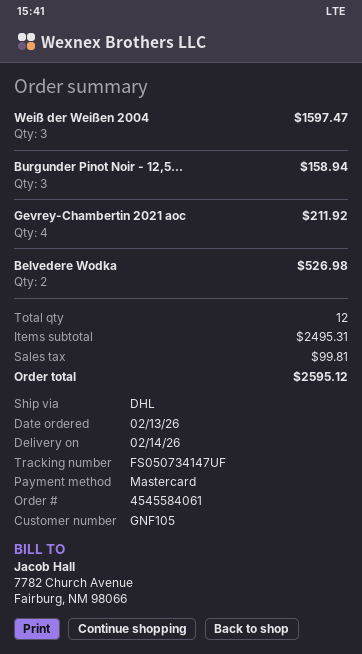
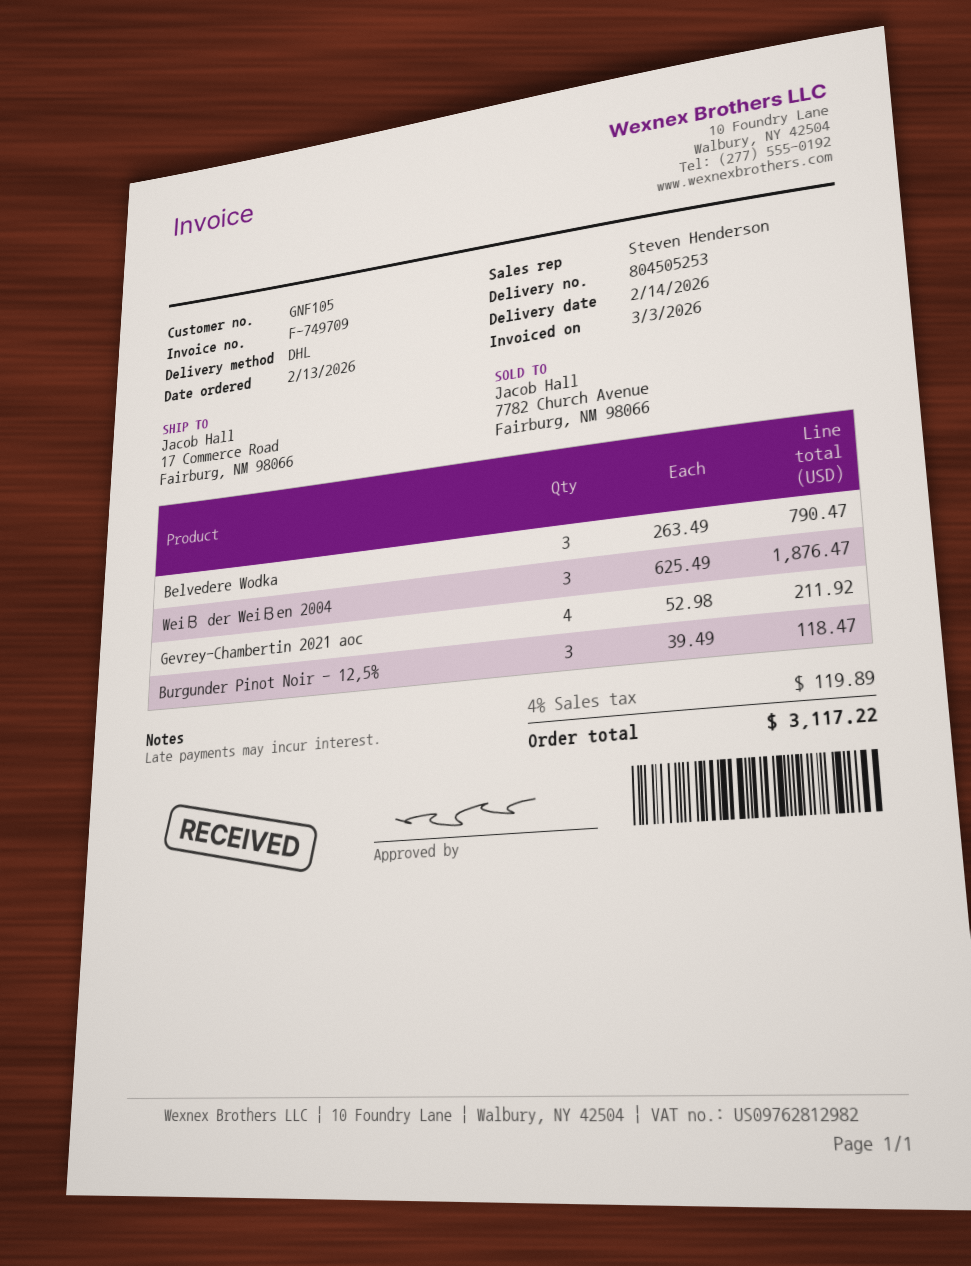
Weiß der Weißen 2004: 3 for 1597.47 -> 3 for 1876.47
Burgunder Pinot Noir - 12,5...: 3 for 158.94 -> 3 for 118.47
Belvedere Wodka: 2 for 526.98 -> 3 for 790.47
tax: 99.81 -> 119.89
total: 2595.12 -> 3117.22

